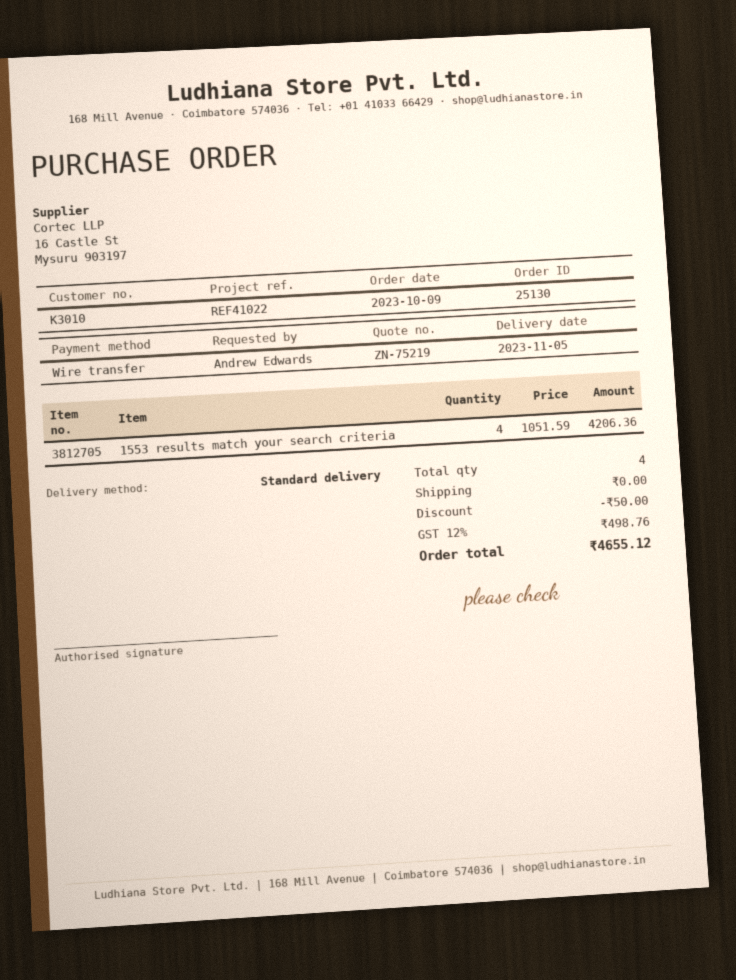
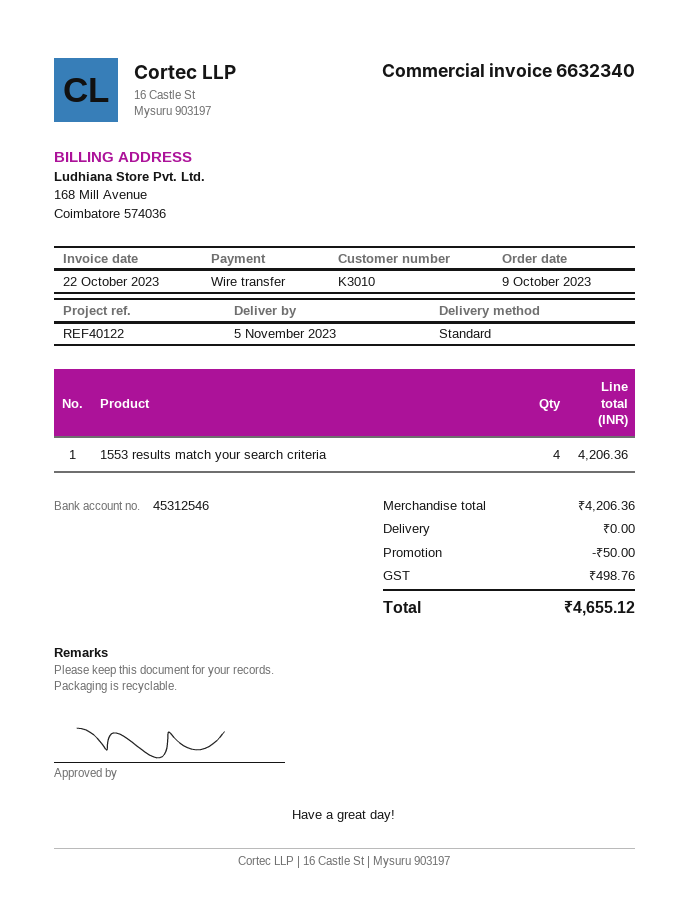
reference: REF41022 -> REF40122

